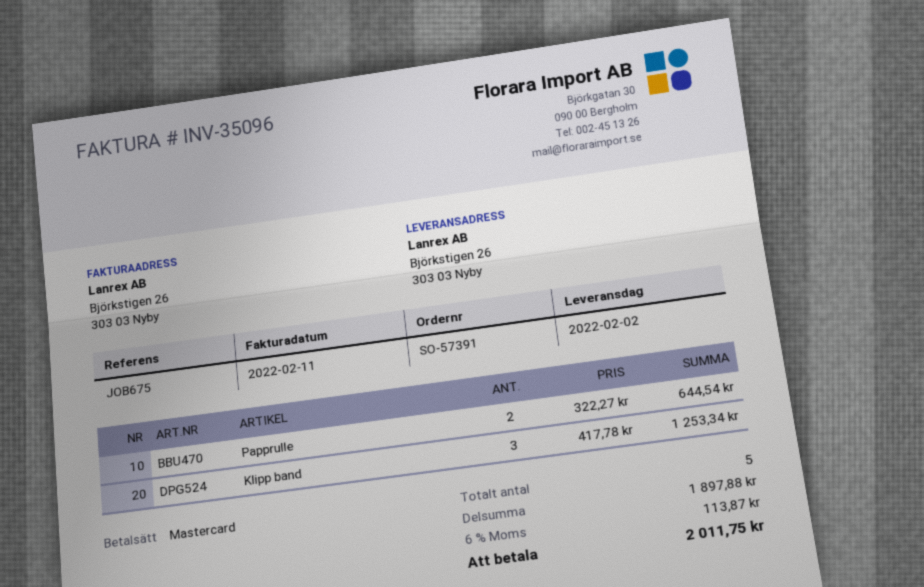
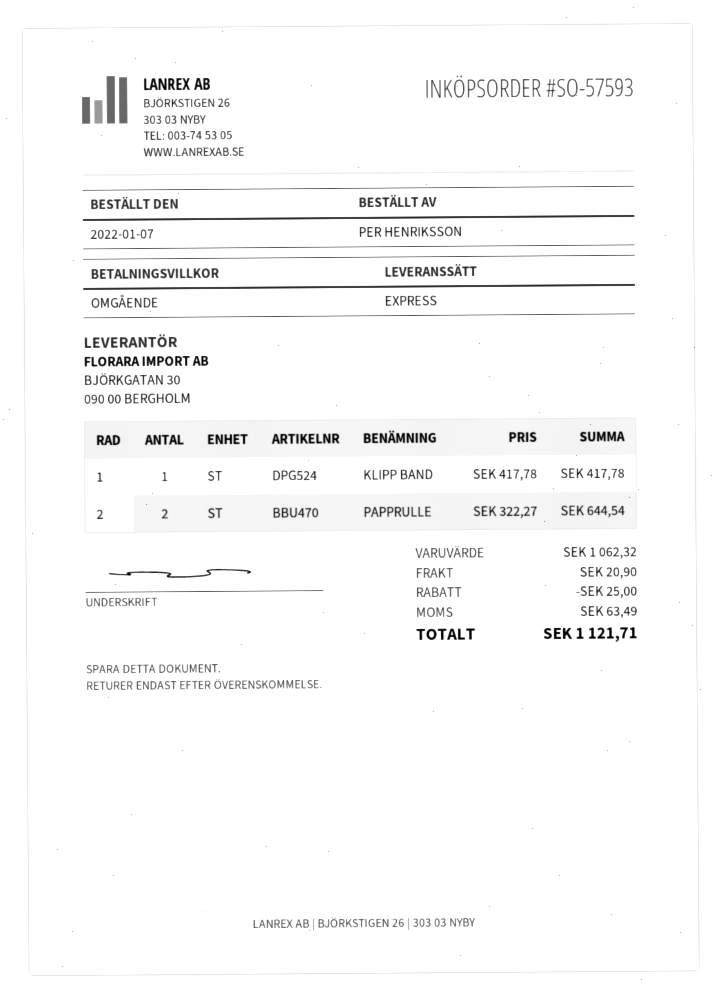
order number: SO-57391 -> SO-57593
Klipp band: 3 x 417.78 = 1253.34 -> 1 x 417.78 = 417.78
subtotal: 1897.88 -> 1062.32
discount: none -> 25.00
shipping: none -> 20.90
tax: 113.87 -> 63.49
total: 2011.75 -> 1121.71

